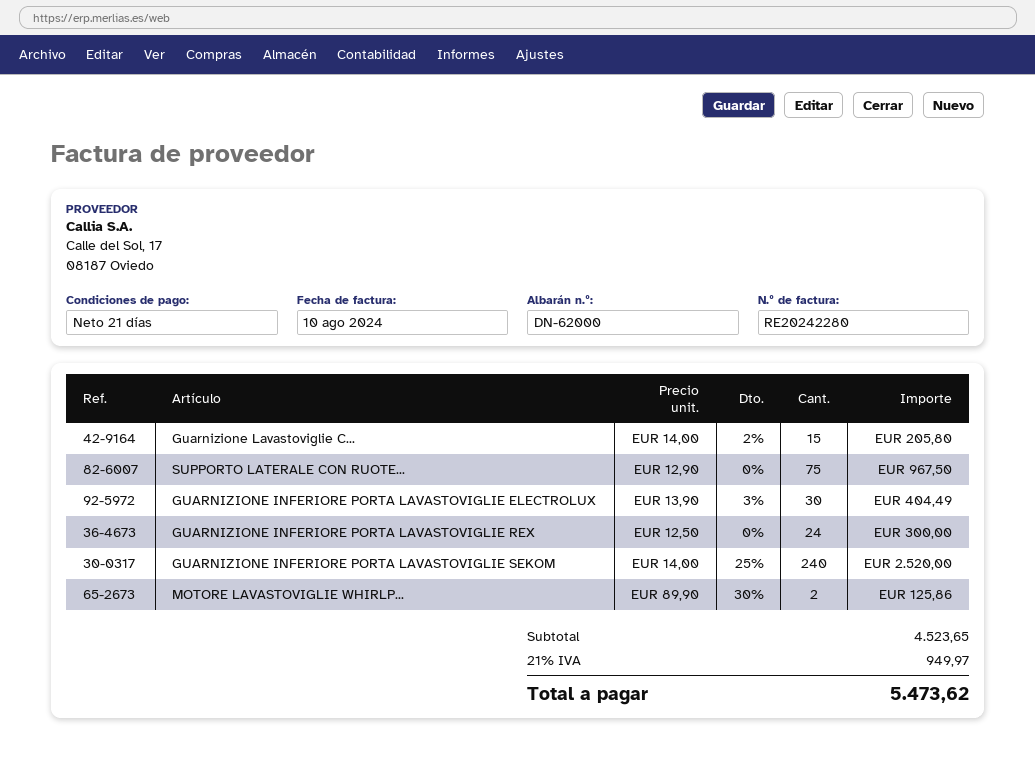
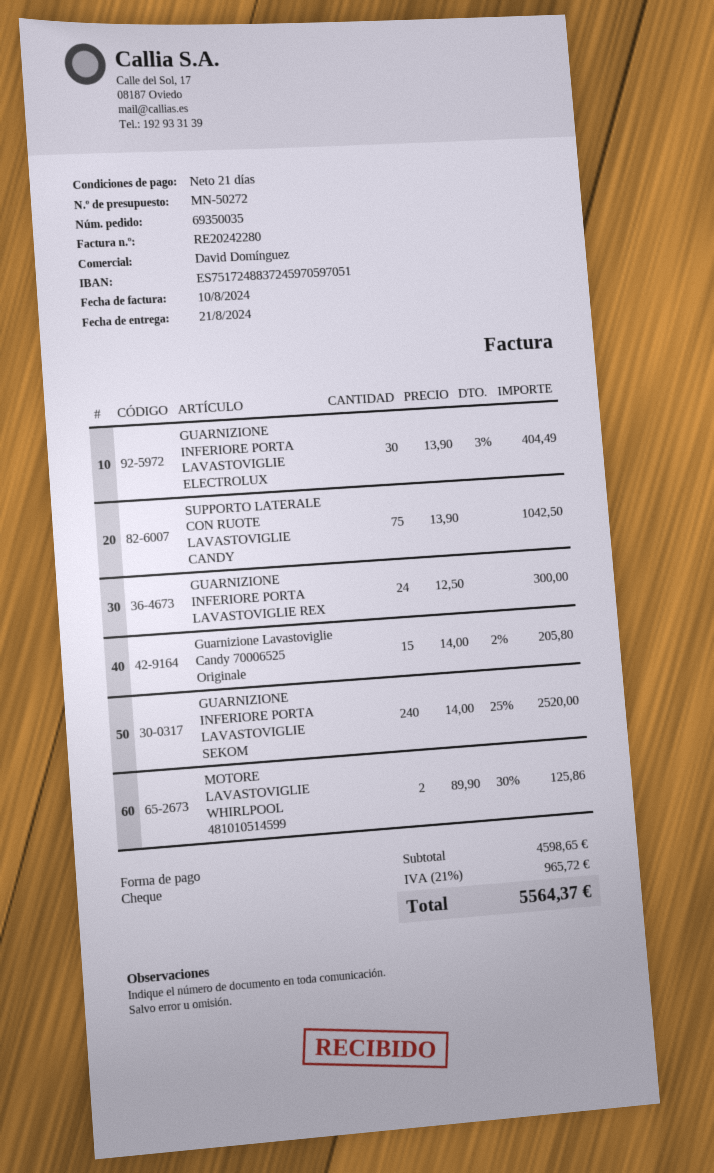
SUPPORTO LATERALE CON RUOTE...: 75 x 12.90 = 967.50 -> 75 x 13.90 = 1042.50
subtotal: 4523.65 -> 4598.65
tax: 21% = 949.97 -> 21% = 965.72
total: 5473.62 -> 5564.37

